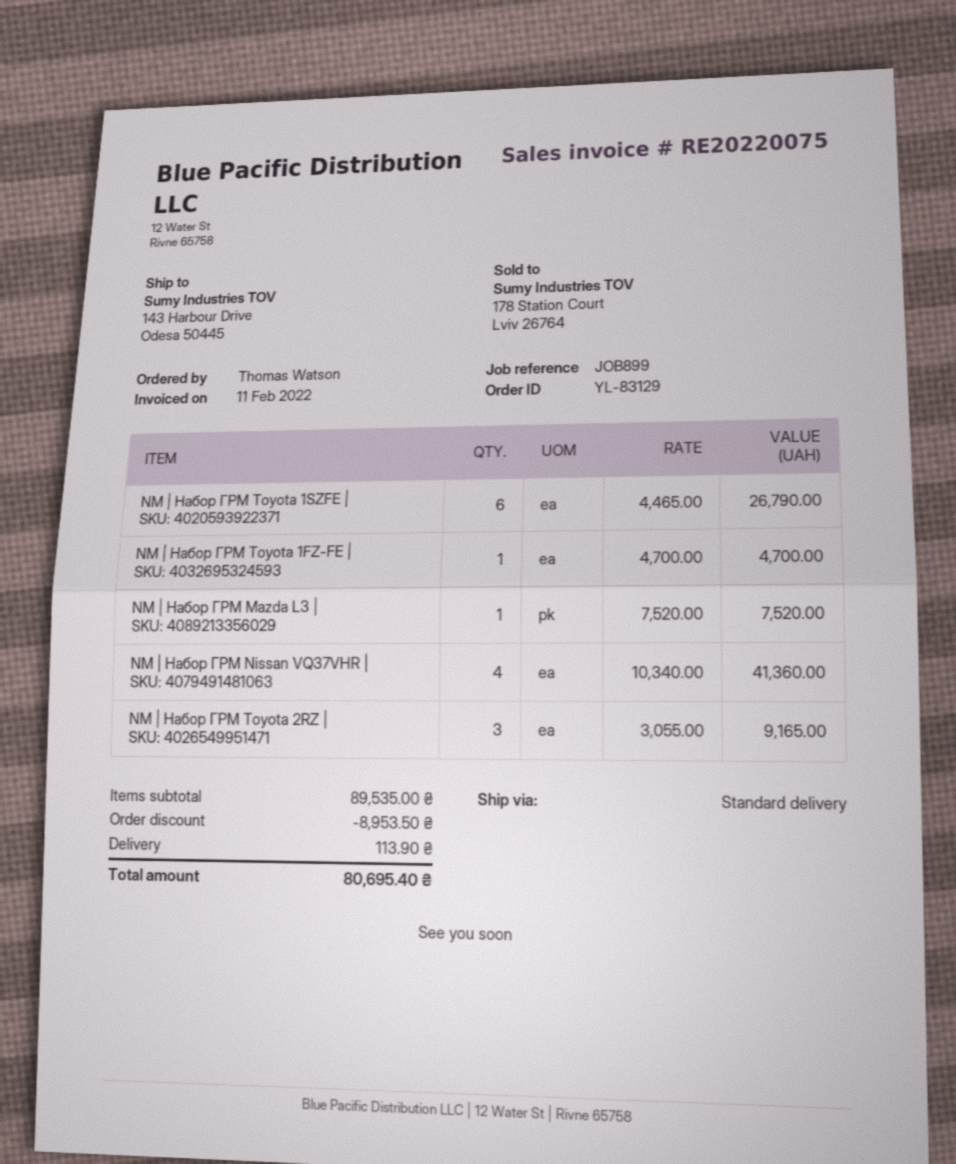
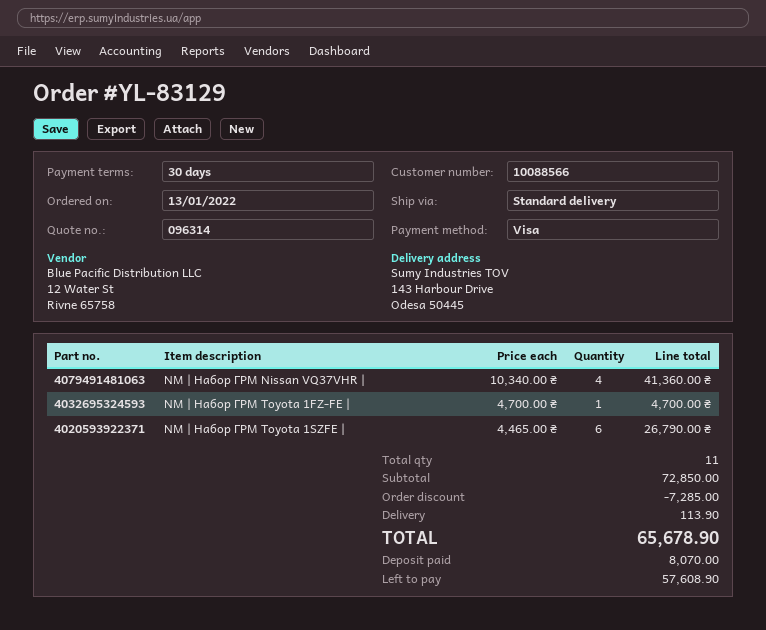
NM | Набор ГРМ Mazda L3 |: 1 x 7520.00 = 7520.00 -> none
NM | Набор ГРМ Toyota 2RZ |: 3 x 3055.00 = 9165.00 -> none
subtotal: 89535.00 -> 72850.00
discount: 8953.50 -> 7285.00
total: 80695.40 -> 65678.90

